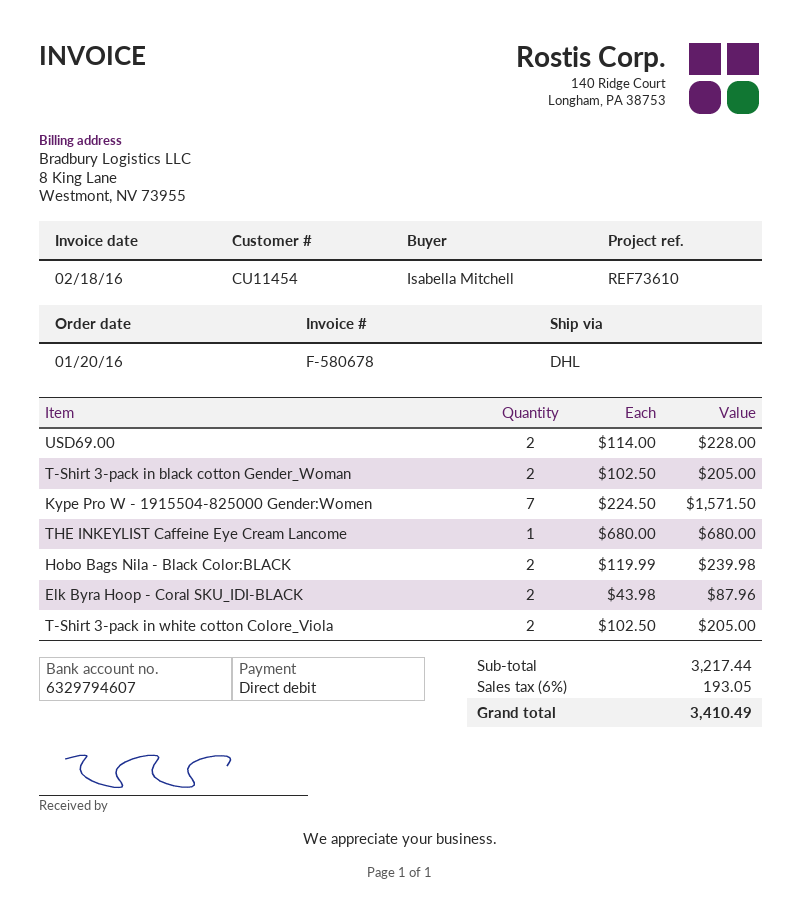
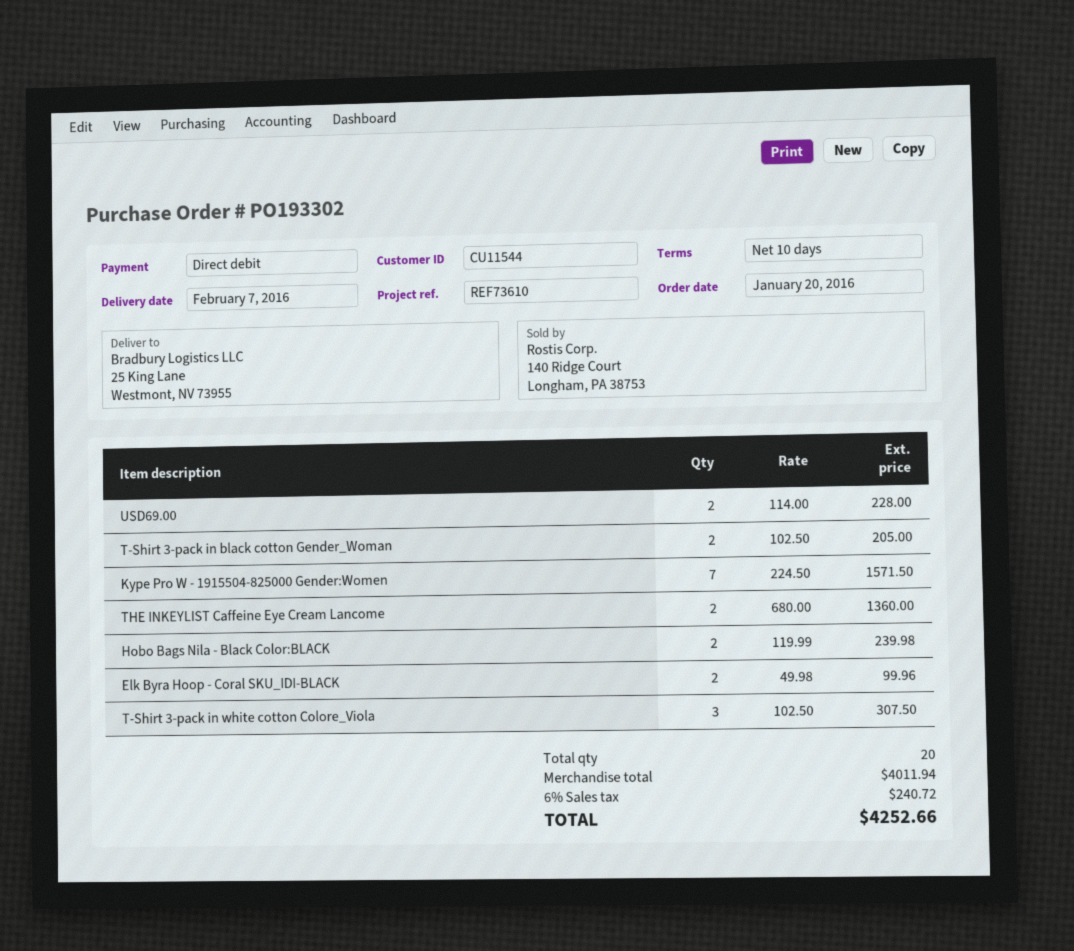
customer number: CU11454 -> CU11544
THE INKEYLIST Caffeine Eye Cream Lancome: 1 x 680.00 = 680.00 -> 2 x 680.00 = 1360.00
Elk Byra Hoop - Coral SKU_IDI-BLACK: 2 x 43.98 = 87.96 -> 2 x 49.98 = 99.96
T-Shirt 3-pack in white cotton Colore_Viola: 2 x 102.50 = 205.00 -> 3 x 102.50 = 307.50
subtotal: 3217.44 -> 4011.94
tax: 6% = 193.05 -> 6% = 240.72
total: 3410.49 -> 4252.66

